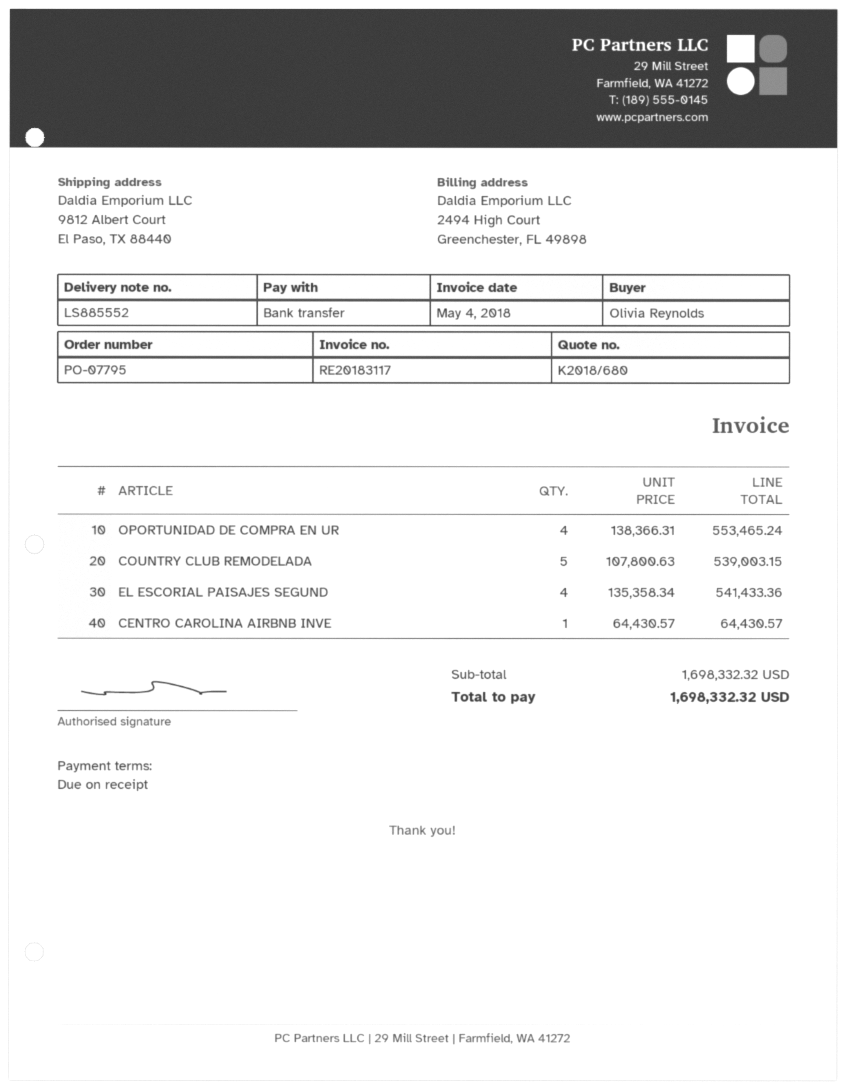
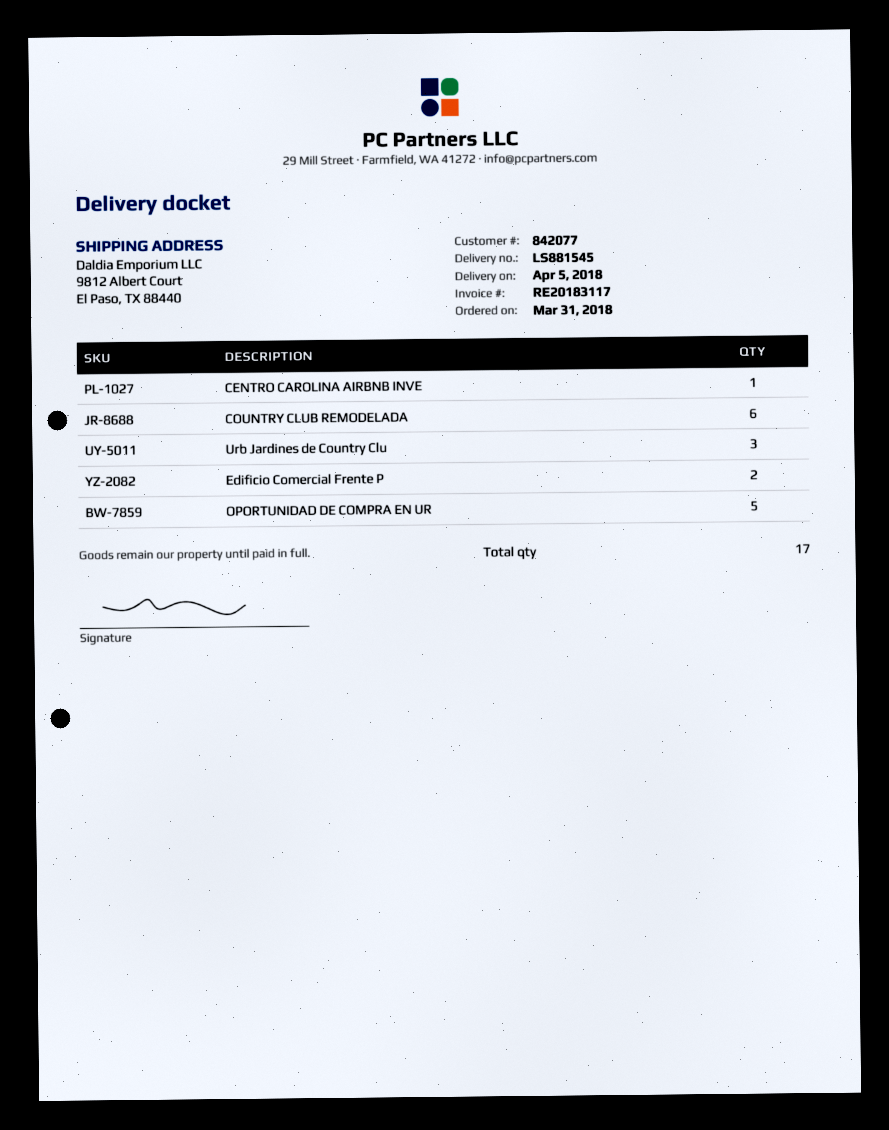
delivery note number: LS885552 -> LS881545
OPORTUNIDAD DE COMPRA EN UR: 4 -> 5
COUNTRY CLUB REMODELADA: 5 -> 6
EL ESCORIAL PAISAJES SEGUND: 4 -> none
Urb Jardines de Country Clu: none -> 3
Edificio Comercial Frente P: none -> 2

